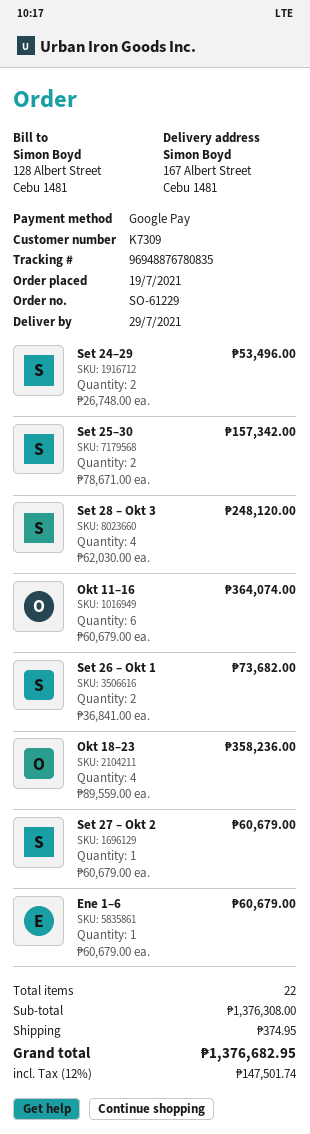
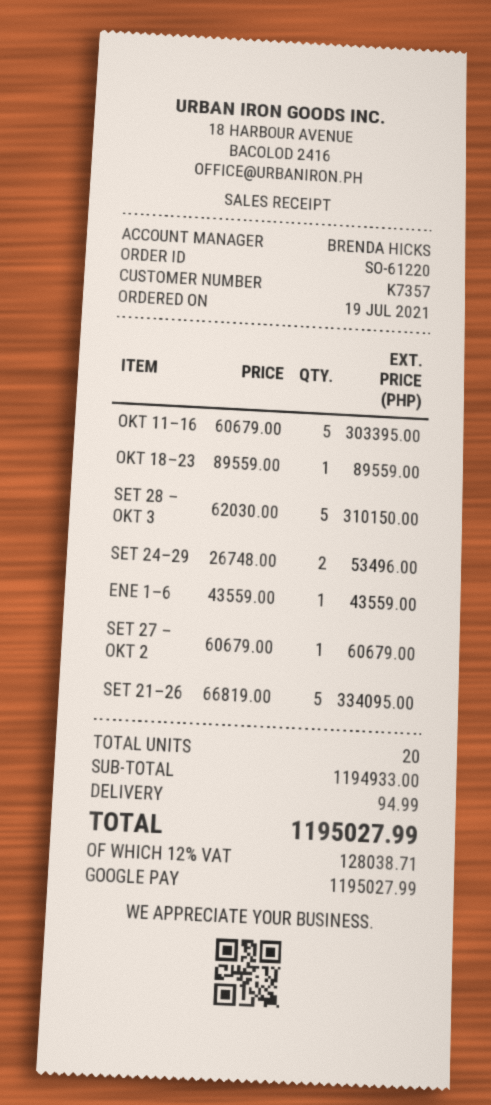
order number: SO-61229 -> SO-61220
customer number: K7309 -> K7357
Set 25–30: 2 x 78671.00 = 157342.00 -> none
Set 28 – Okt 3: 4 x 62030.00 = 248120.00 -> 5 x 62030.00 = 310150.00
Okt 11–16: 6 x 60679.00 = 364074.00 -> 5 x 60679.00 = 303395.00
Set 26 – Okt 1: 2 x 36841.00 = 73682.00 -> none
Okt 18–23: 4 x 89559.00 = 358236.00 -> 1 x 89559.00 = 89559.00
Ene 1–6: 1 x 60679.00 = 60679.00 -> 1 x 43559.00 = 43559.00
SET 21–26: none -> 5 x 66819.00 = 334095.00
total quantity: 22 -> 20
subtotal: 1376308.00 -> 1194933.00
shipping: 374.95 -> 94.99
tax: 12% = 147501.74 -> 12% = 128038.71
total: 1376682.95 -> 1195027.99

